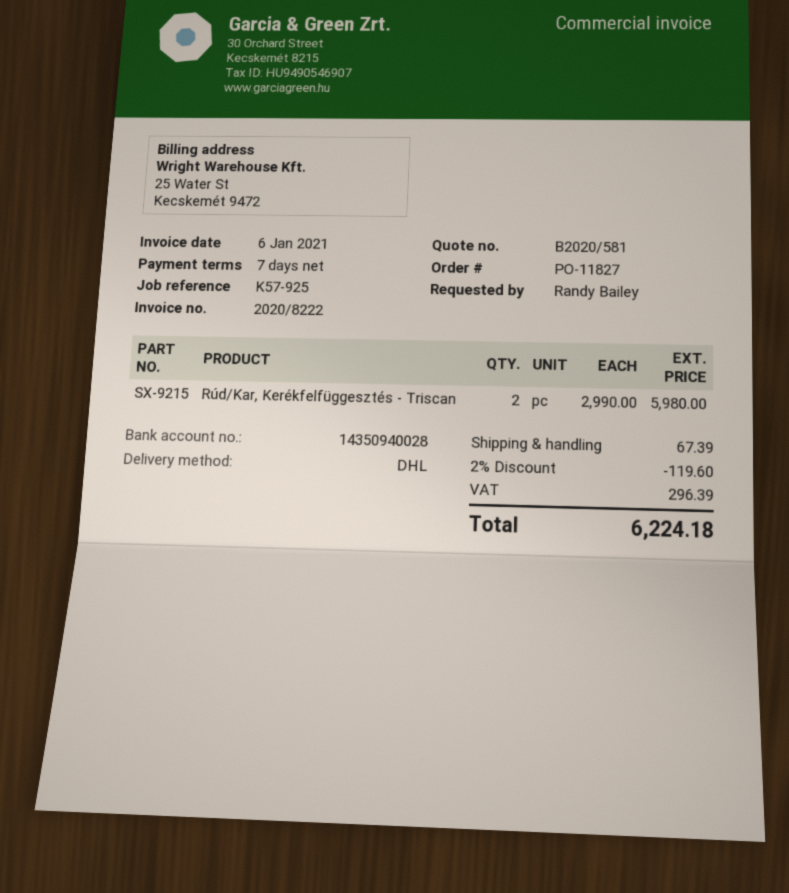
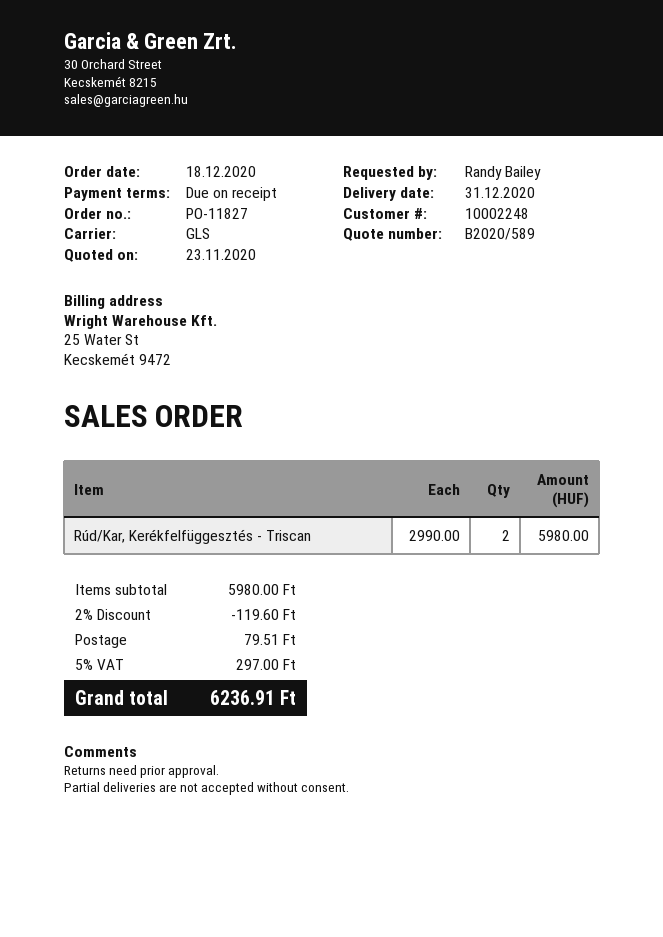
quote number: B2020/581 -> B2020/589
payment terms: 7 days -> on receipt
shipping method: DHL -> GLS
shipping: 67.39 -> 79.51
tax: 296.39 -> 297.00
total: 6224.18 -> 6236.91

